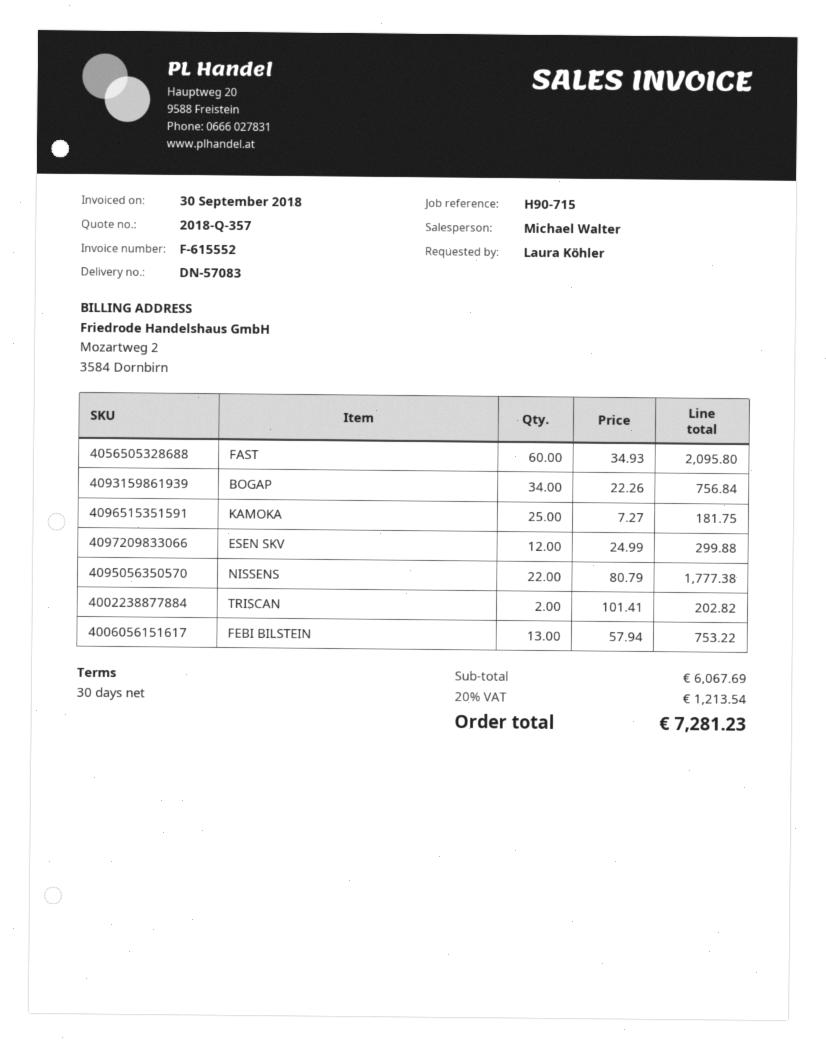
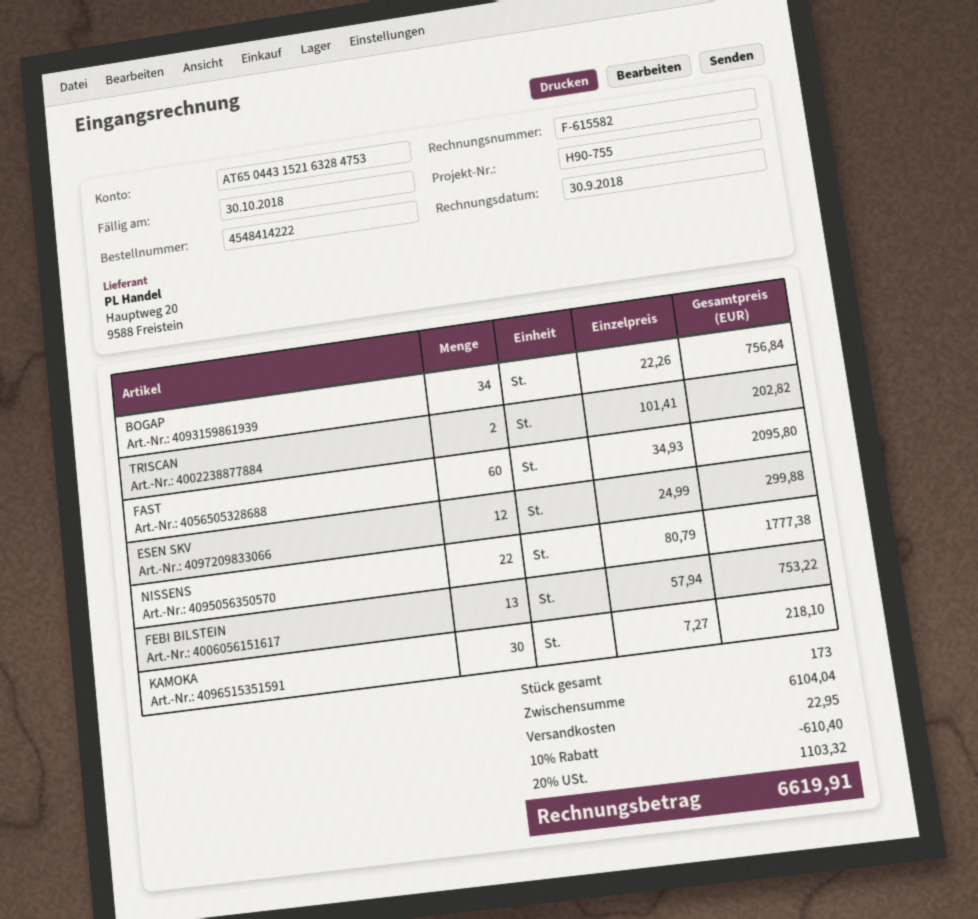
invoice number: F-615552 -> F-615582
reference: H90-715 -> H90-755
KAMOKA: 25 x 7.27 = 181.75 -> 30 x 7.27 = 218.10
subtotal: 6067.69 -> 6104.04
discount: none -> 10% = 610.40
shipping: none -> 22.95
tax: 20% = 1213.54 -> 20% = 1103.32
total: 7281.23 -> 6619.91

